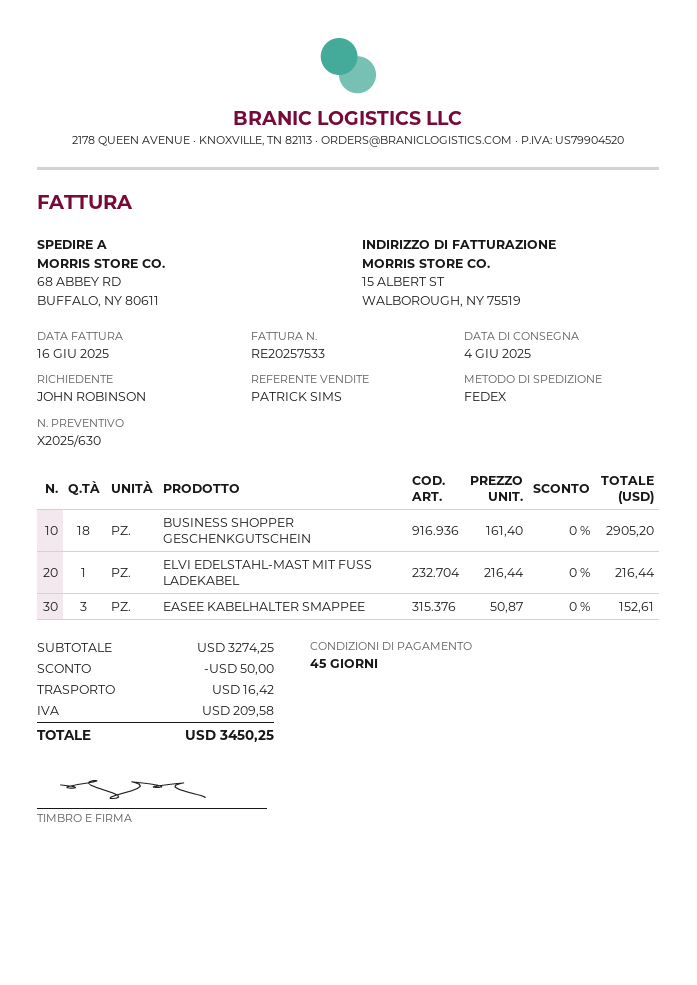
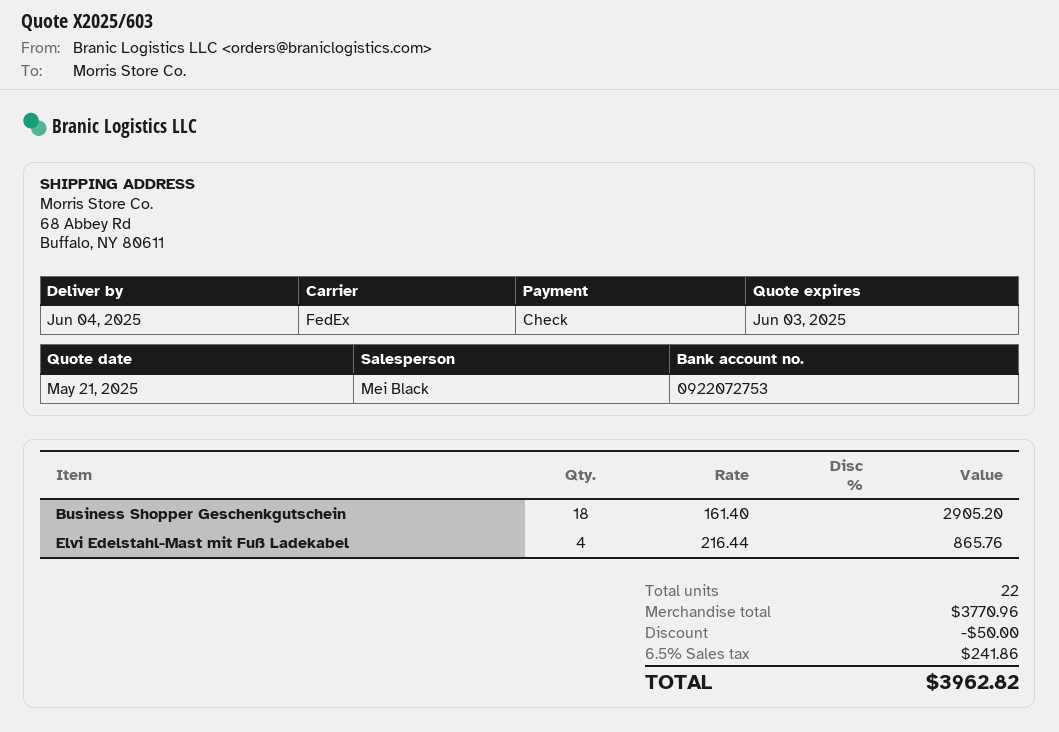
quote number: X2025/630 -> X2025/603
sales rep: PATRICK SIMS -> Mei Black
ELVI EDELSTAHL-MAST MIT FUSS LADEKABEL: 1 x 216.44 = 216.44 -> 4 x 216.44 = 865.76
EASEE KABELHALTER SMAPPEE: 3 x 50.87 = 152.61 -> none
subtotal: 3274.25 -> 3770.96
shipping: 16.42 -> none
tax: 209.58 -> 241.86
total: 3450.25 -> 3962.82

